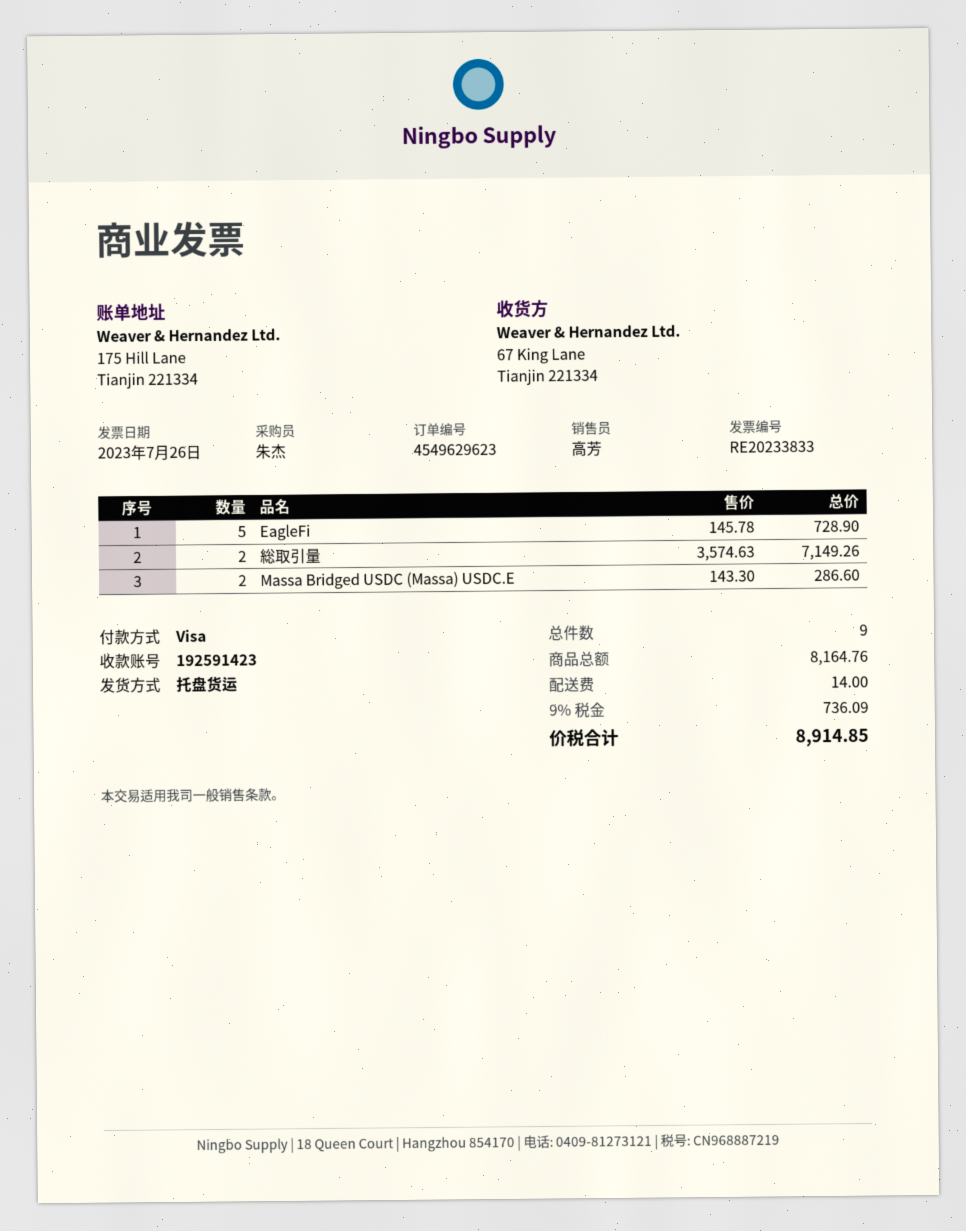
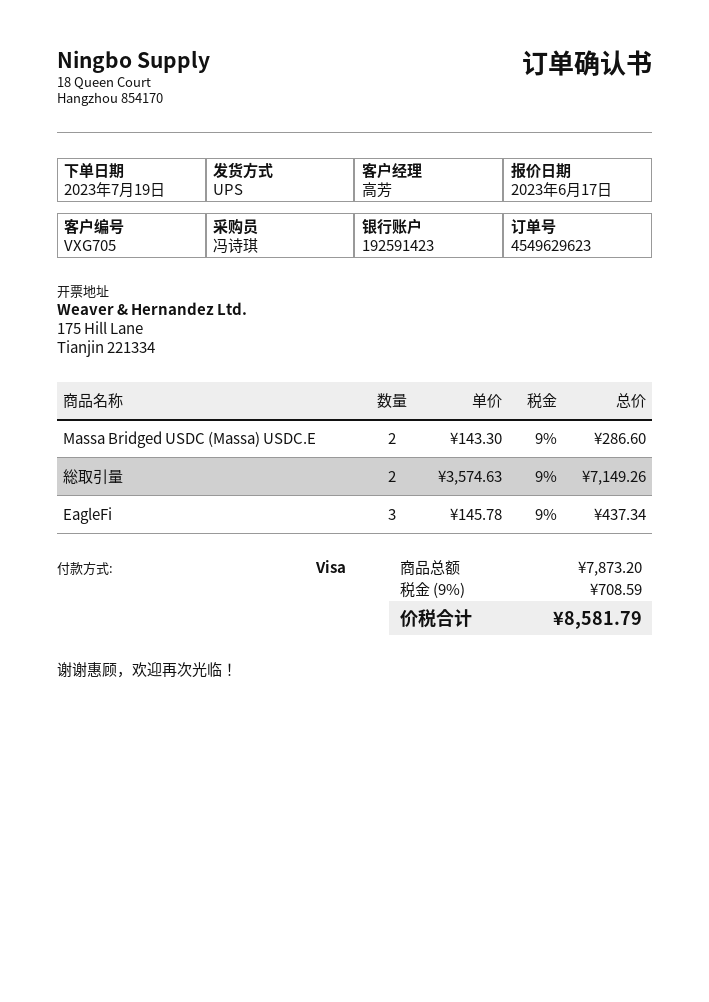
ordered by: 朱杰 -> 冯诗琪
shipping method: pallet freight -> UPS
EagleFi: 5 x 145.78 = 728.90 -> 3 x 145.78 = 437.34
subtotal: 8164.76 -> 7873.20
shipping: 14.00 -> none
tax: 9% = 736.09 -> 9% = 708.59
total: 8914.85 -> 8581.79

